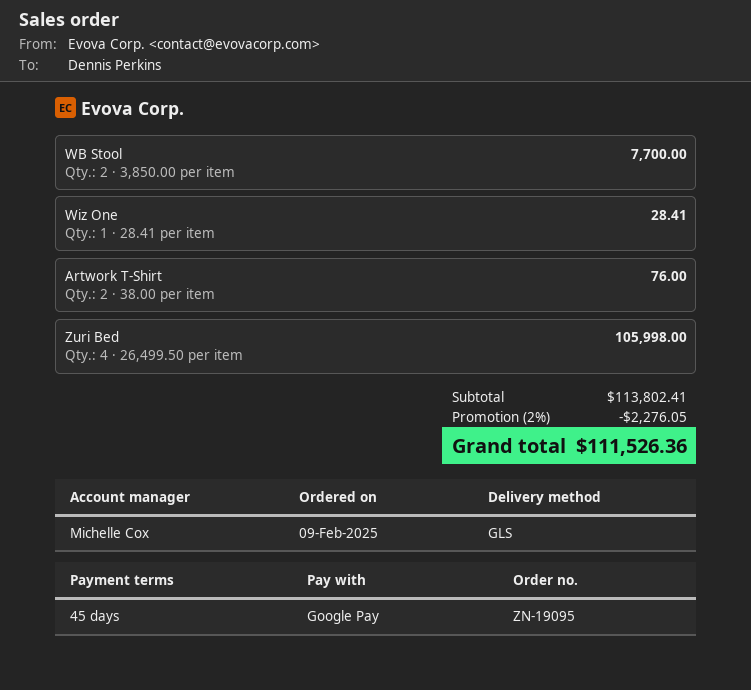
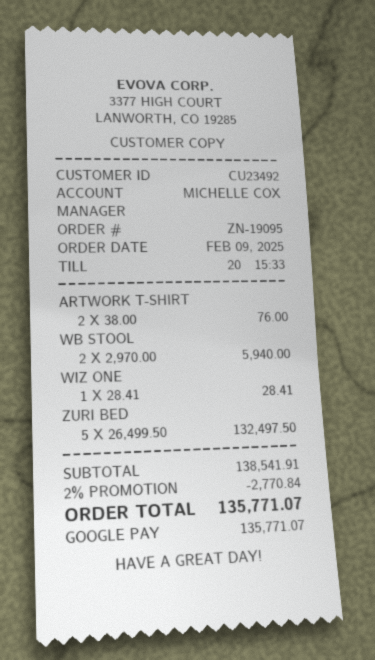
WB Stool: 2 x 3850.00 = 7700.00 -> 2 x 2970.00 = 5940.00
Zuri Bed: 4 x 26499.50 = 105998.00 -> 5 x 26499.50 = 132497.50
subtotal: 113802.41 -> 138541.91
discount: 2% = 2276.05 -> 2% = 2770.84
total: 111526.36 -> 135771.07

